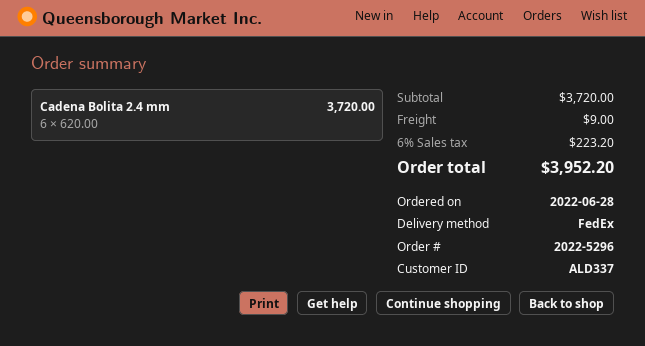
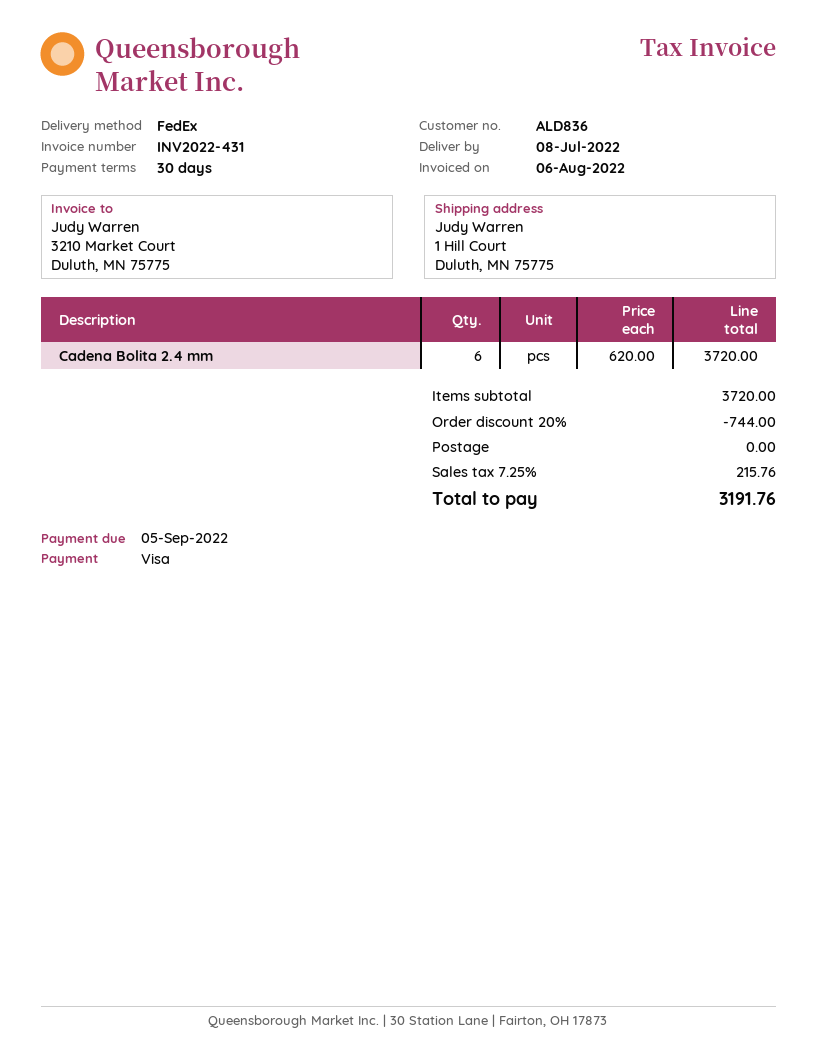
customer number: ALD337 -> ALD836
discount: none -> 20% = 744.00
shipping: 9.00 -> 0.00
tax: 6% = 223.20 -> 7.25% = 215.76
total: 3952.20 -> 3191.76

